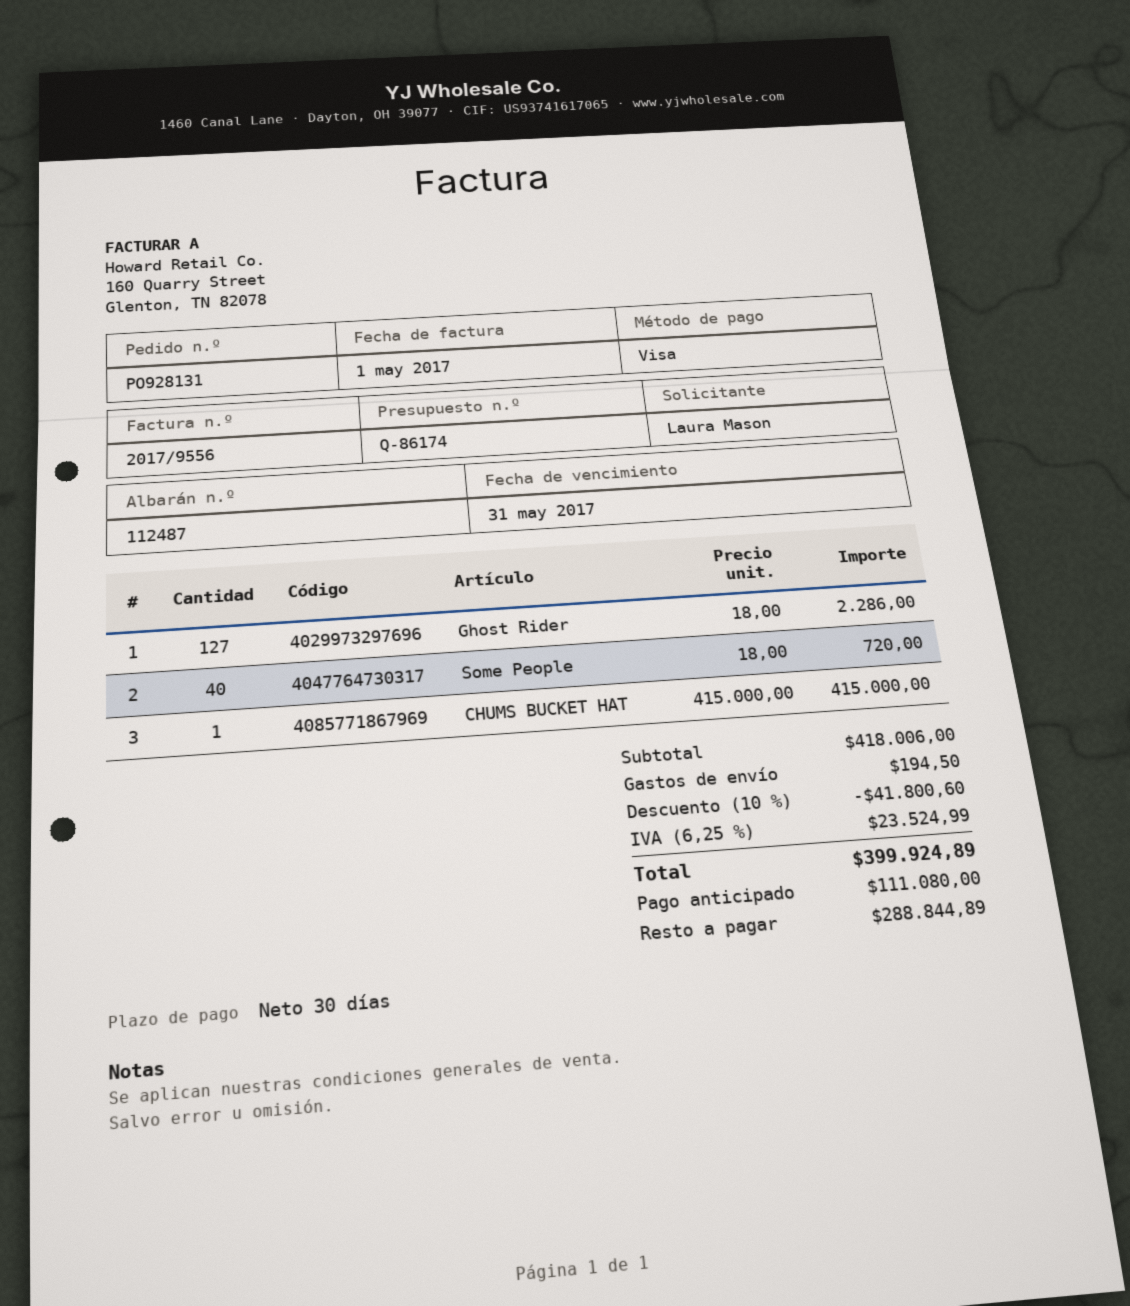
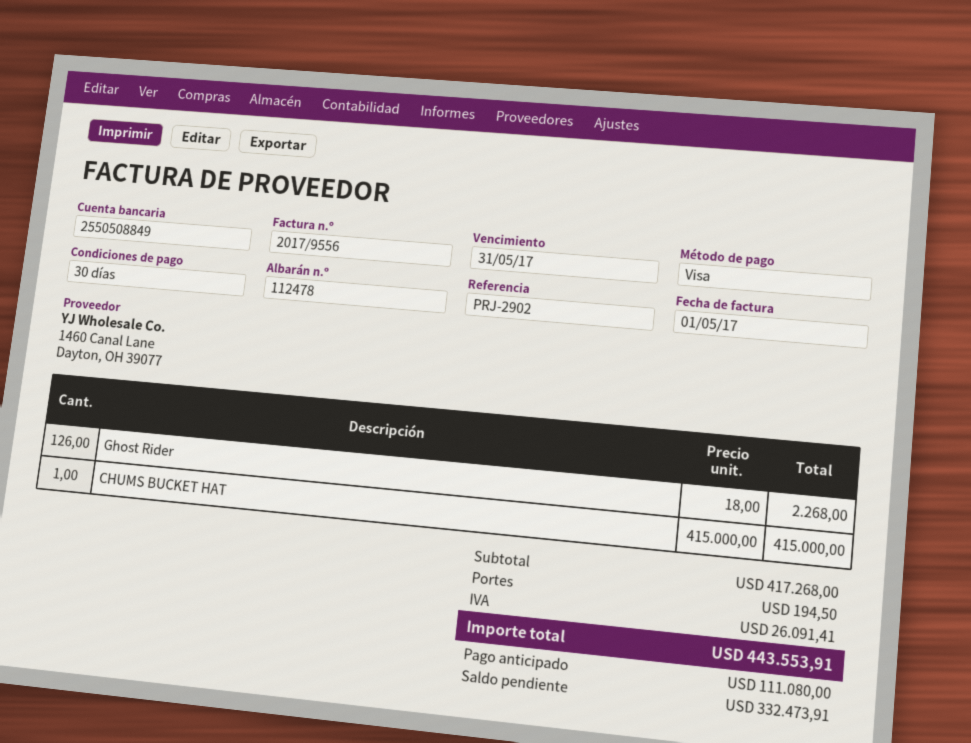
delivery note number: 112487 -> 112478
Ghost Rider: 127 x 18.00 = 2286.00 -> 126 x 18.00 = 2268.00
Some People: 40 x 18.00 = 720.00 -> none
subtotal: 418006.00 -> 417268.00
discount: 10% = 41800.60 -> none
tax: 23524.99 -> 26091.41
total: 399924.89 -> 443553.91
balance: 288844.89 -> 332473.91

